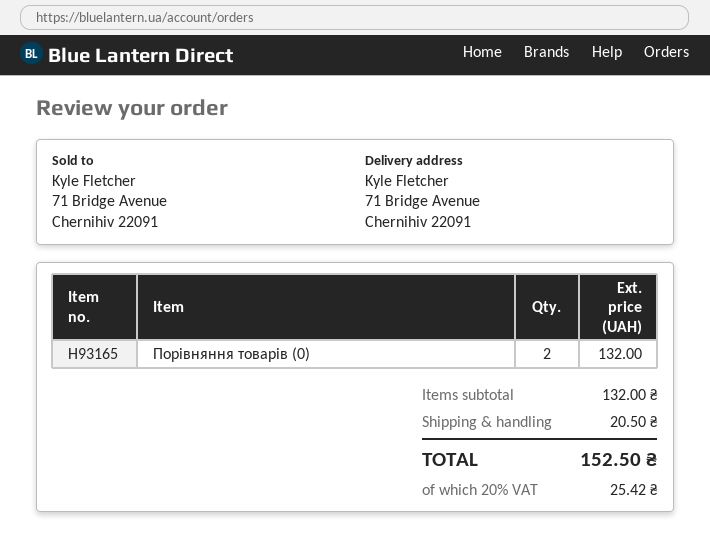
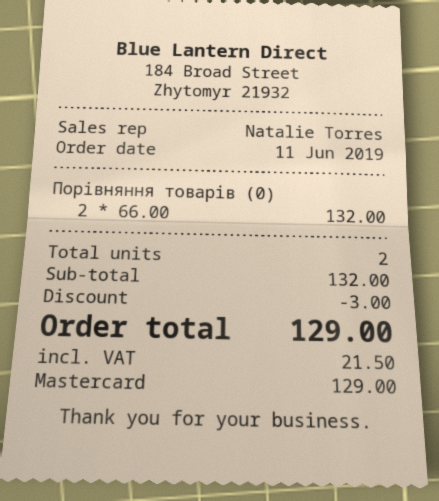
discount: none -> 3.00
shipping: 20.50 -> none
tax: 25.42 -> 21.50
total: 152.50 -> 129.00

